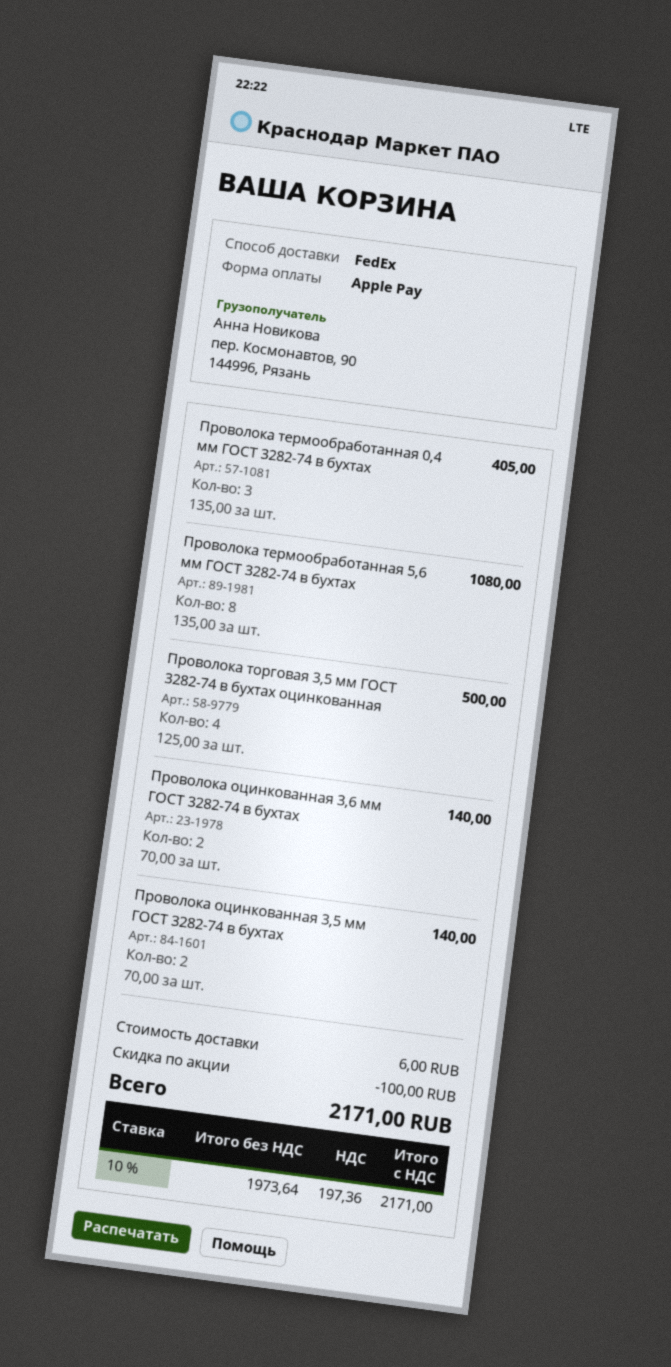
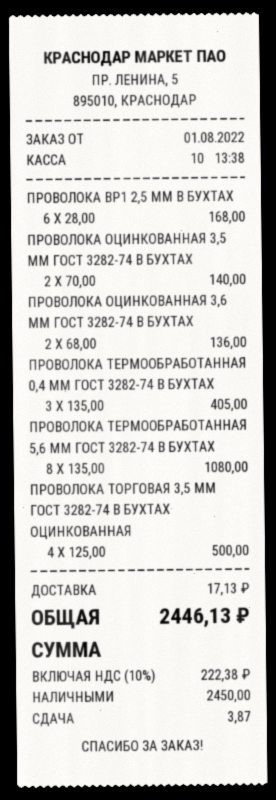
payment method: Apple Pay -> cash
Проволока оцинкованная 3,6 мм ГОСТ 3282-74 в бухтах: 2 x 70.00 = 140.00 -> 2 x 68.00 = 136.00
ПРОВОЛОКА ВР1 2,5 ММ В БУХТАХ: none -> 6 x 28.00 = 168.00
discount: 100.00 -> none
shipping: 6.00 -> 17.13
tax: 10% = 197.36 -> 10% = 222.38
total: 2171.00 -> 2446.13

